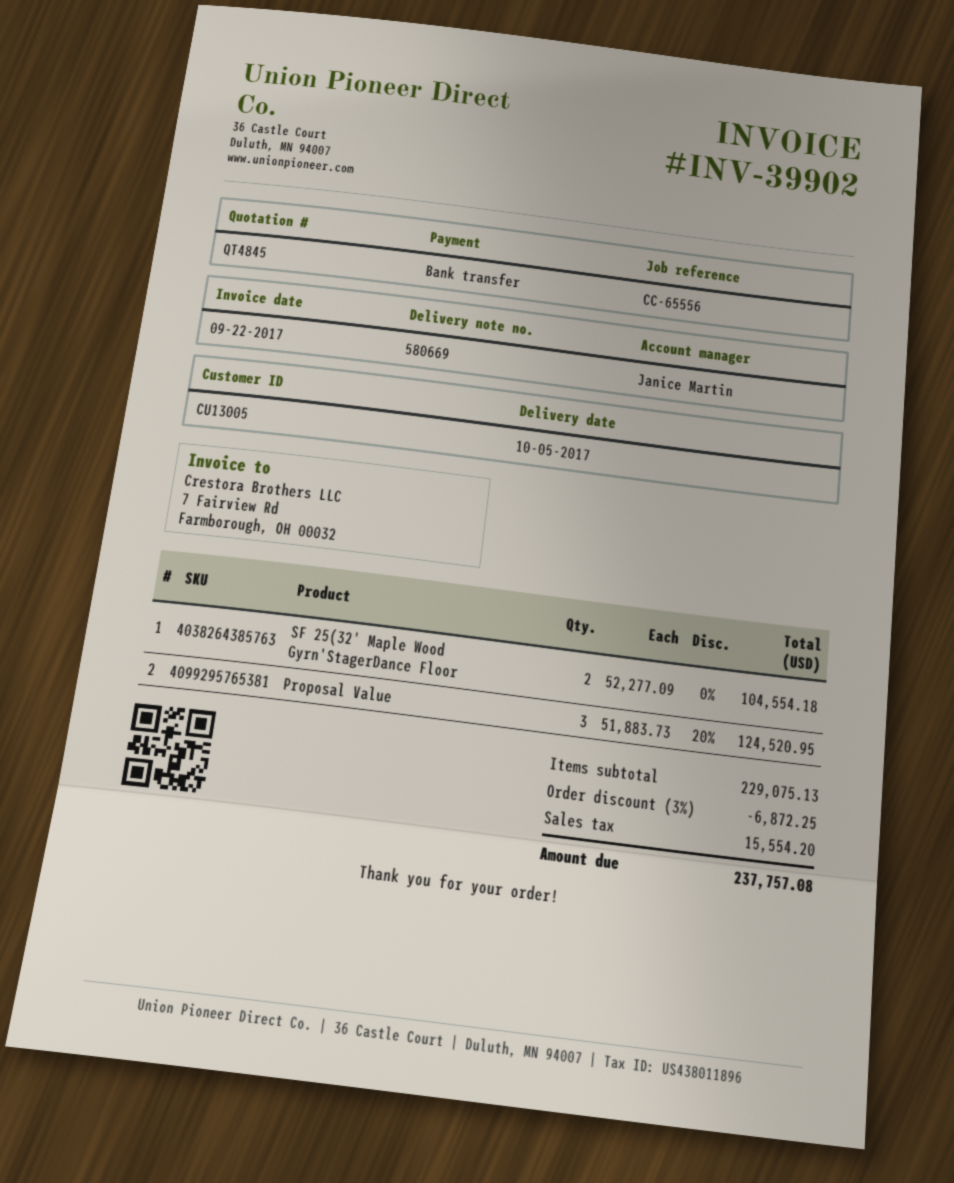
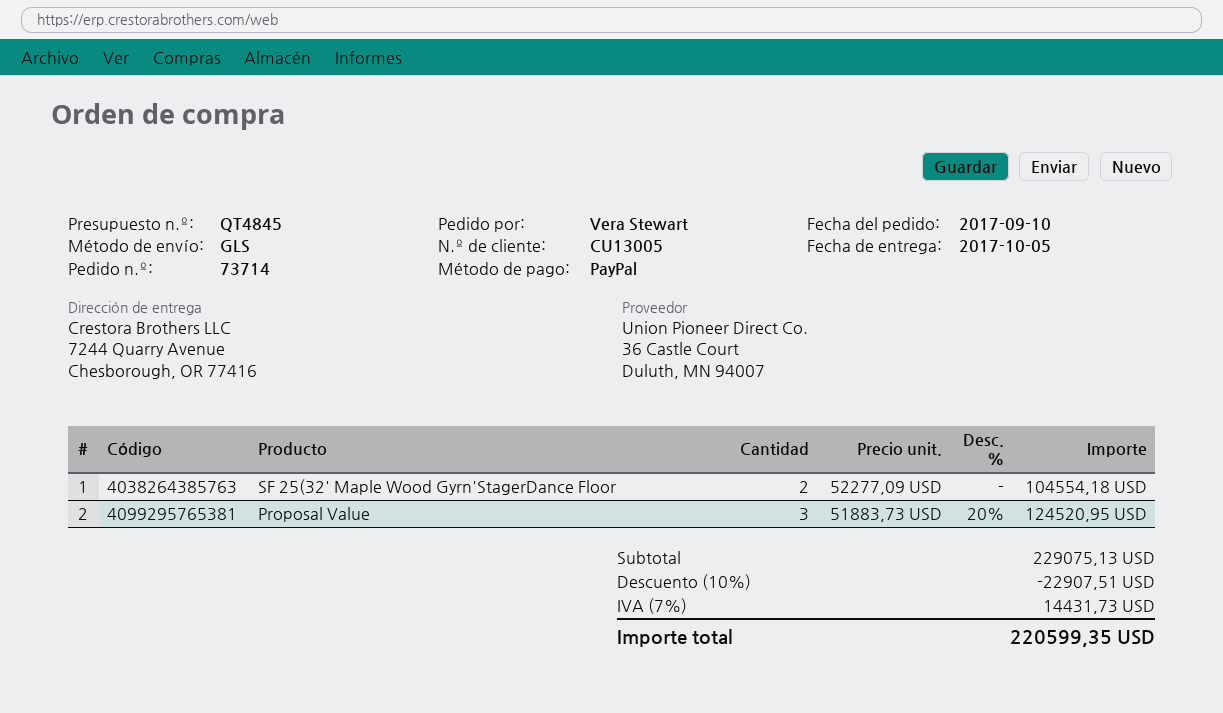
payment method: bank transfer -> PayPal
discount: 3% = 6872.25 -> 10% = 22907.51
tax: 15554.20 -> 14431.73
total: 237757.08 -> 220599.35

